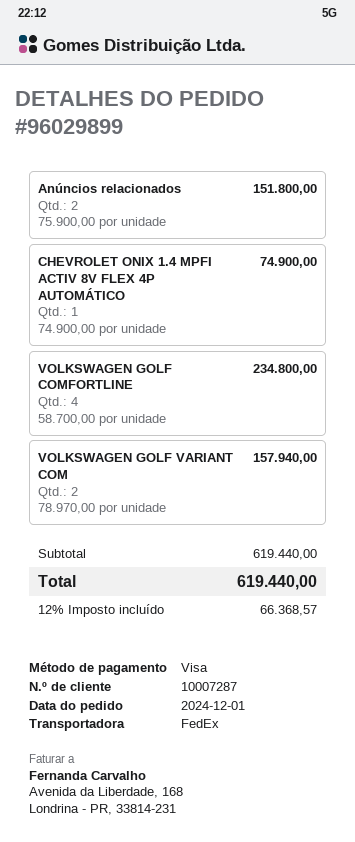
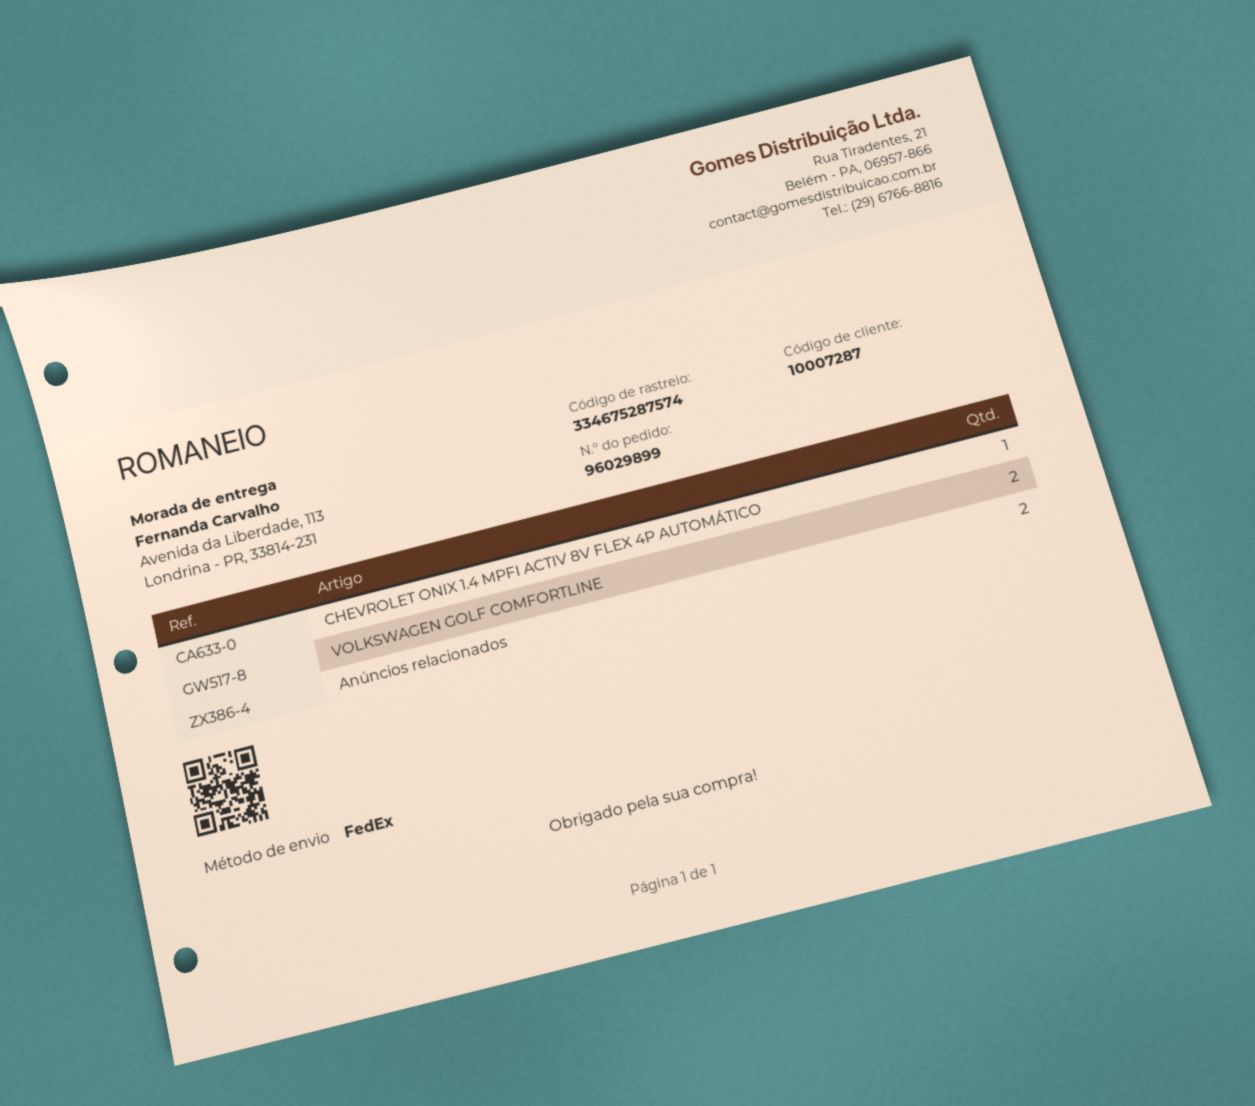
VOLKSWAGEN GOLF COMFORTLINE: 4 -> 2
VOLKSWAGEN GOLF VARIANT COM: 2 -> none

